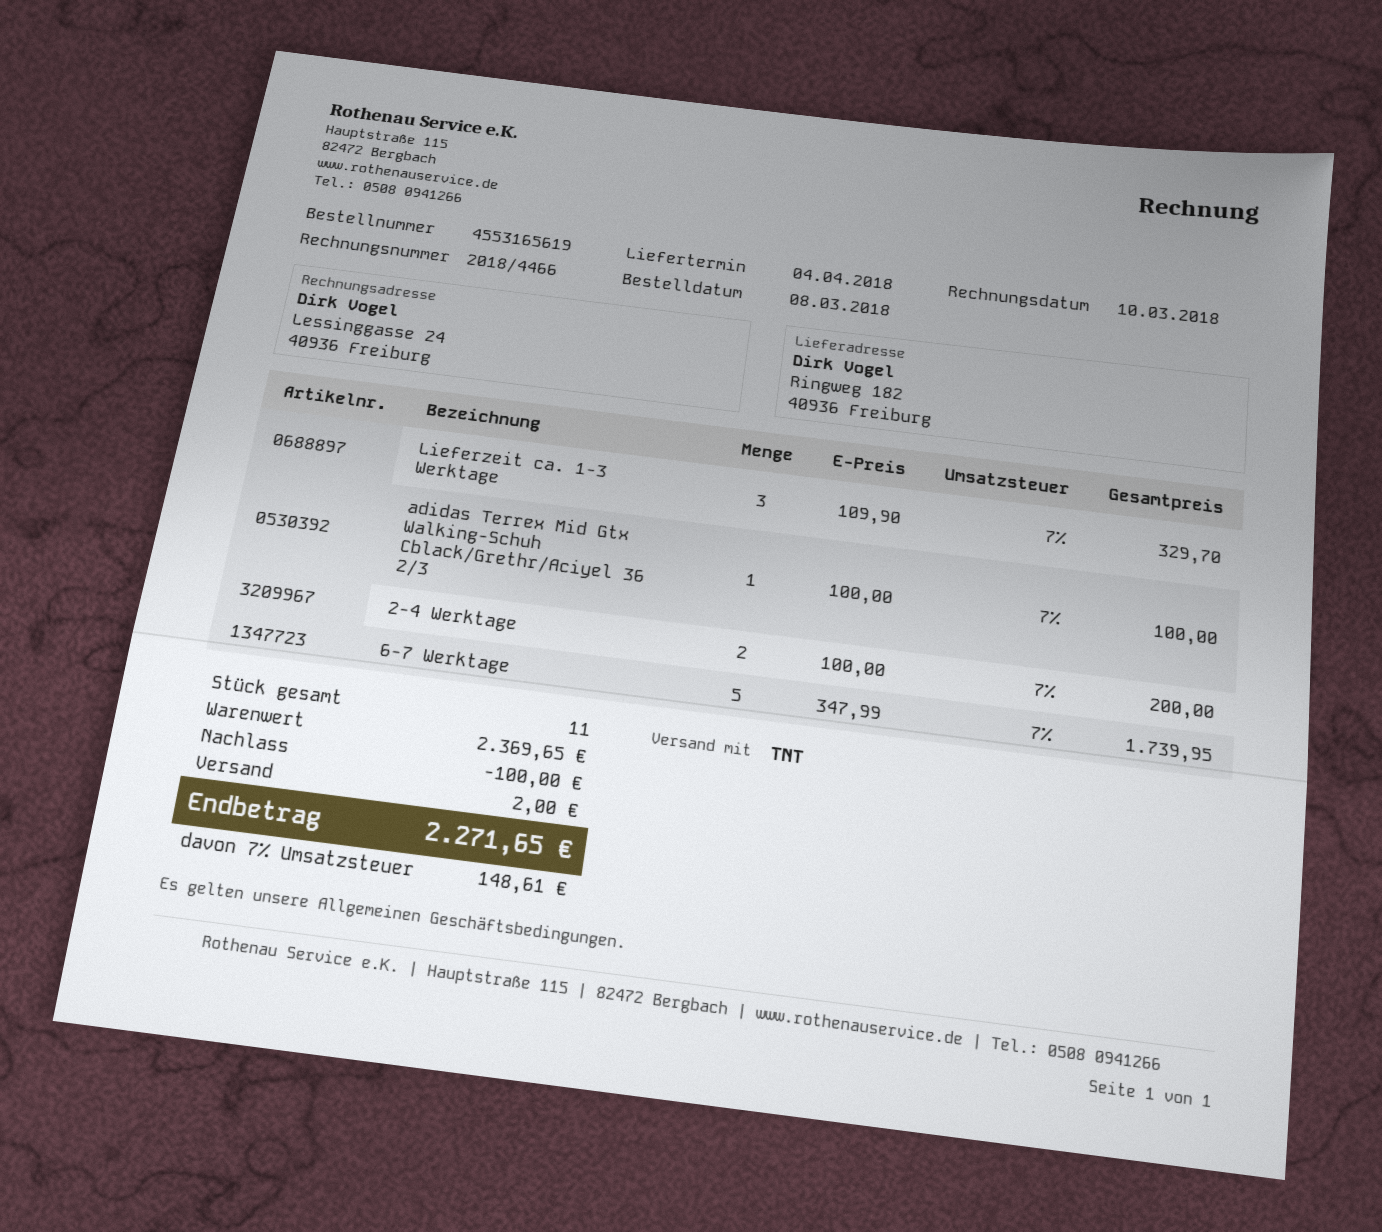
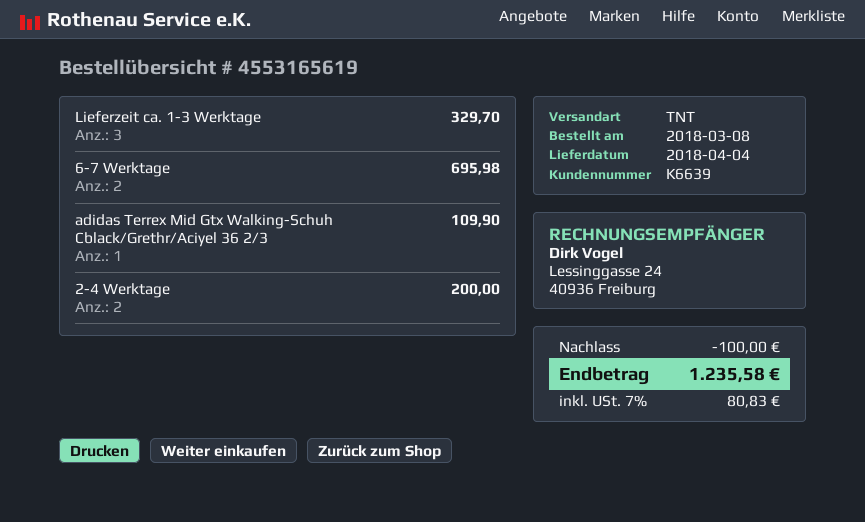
adidas Terrex Mid Gtx Walking-Schuh Cblack/Grethr/Aciyel 36 2/3: 1 for 100.00 -> 1 for 109.90
6-7 Werktage: 5 for 1739.95 -> 2 for 695.98
shipping: 2.00 -> none
tax: 7% = 148.61 -> 7% = 80.83
total: 2271.65 -> 1235.58

